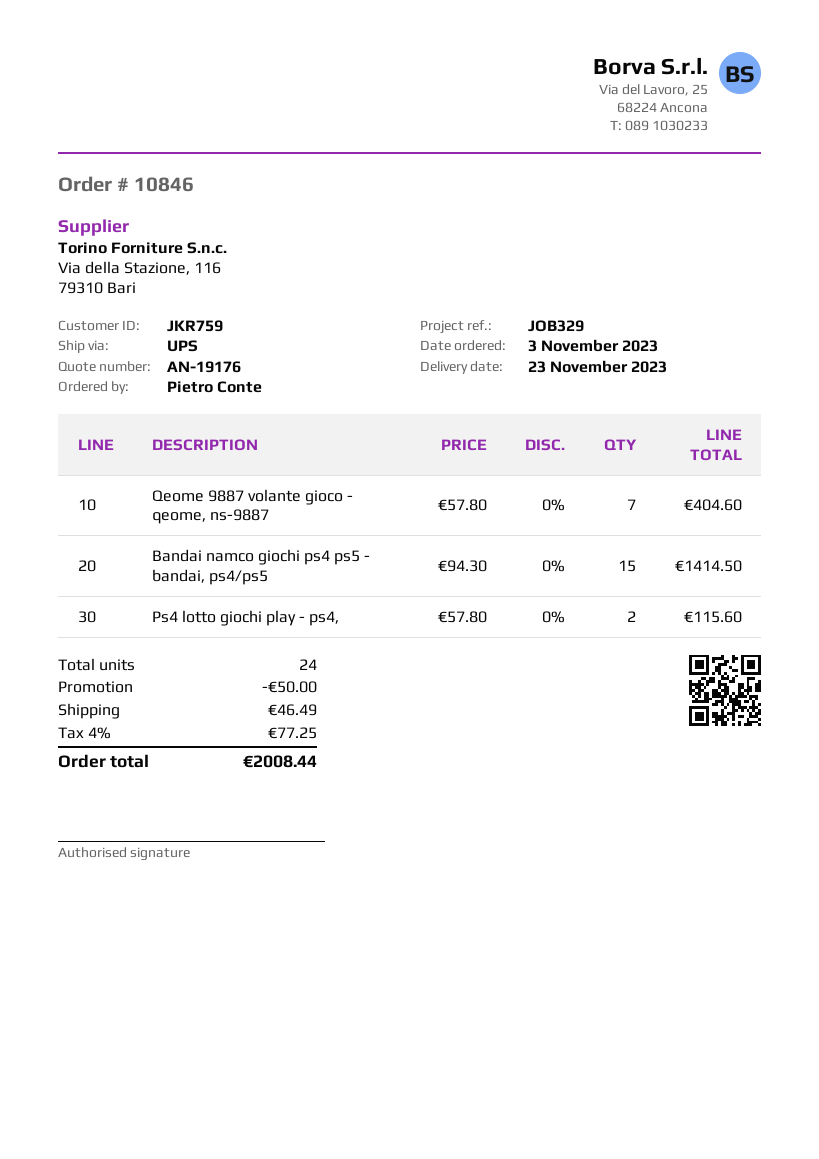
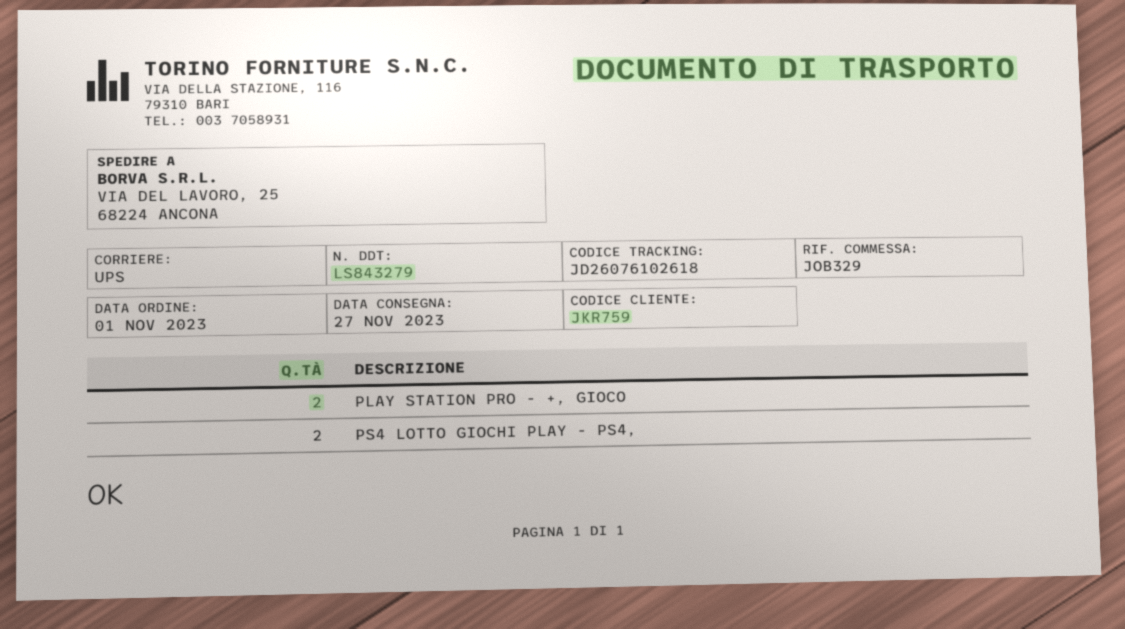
order date: 2023-11-03 -> 2023-11-01
delivery date: 2023-11-23 -> 2023-11-27
Qeome 9887 volante gioco - qeome, ns-9887: 7 -> none
Bandai namco giochi ps4 ps5 - bandai, ps4/ps5: 15 -> none
PLAY STATION PRO - +, GIOCO: none -> 2

